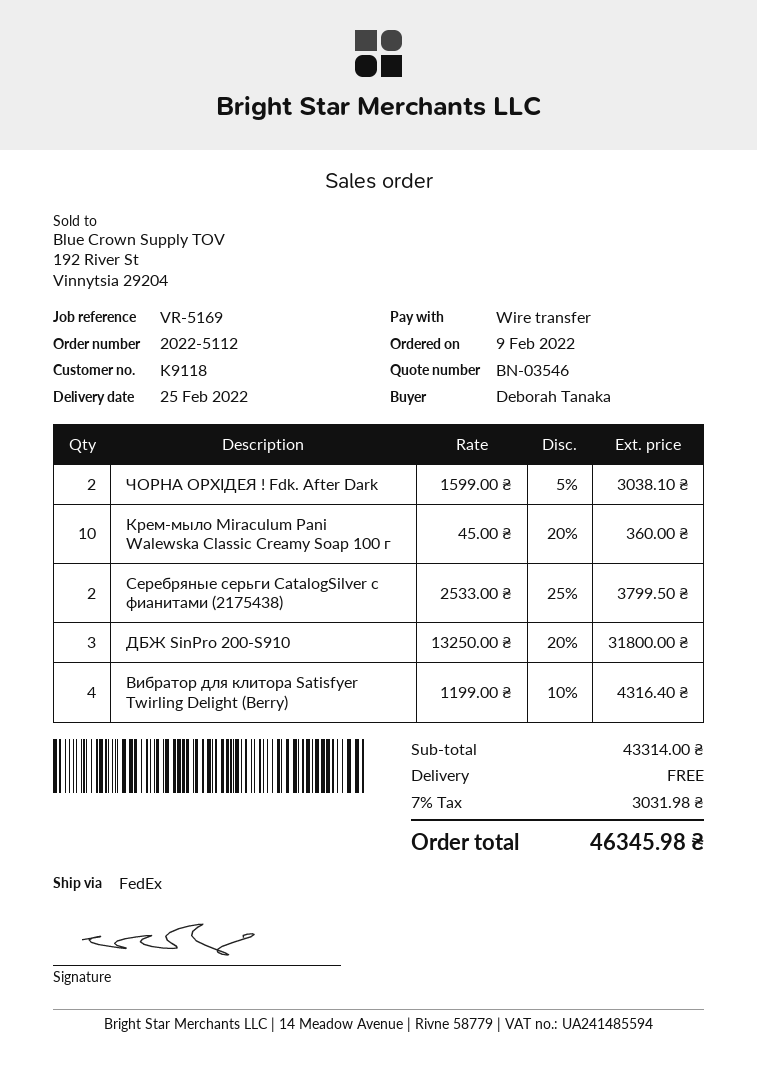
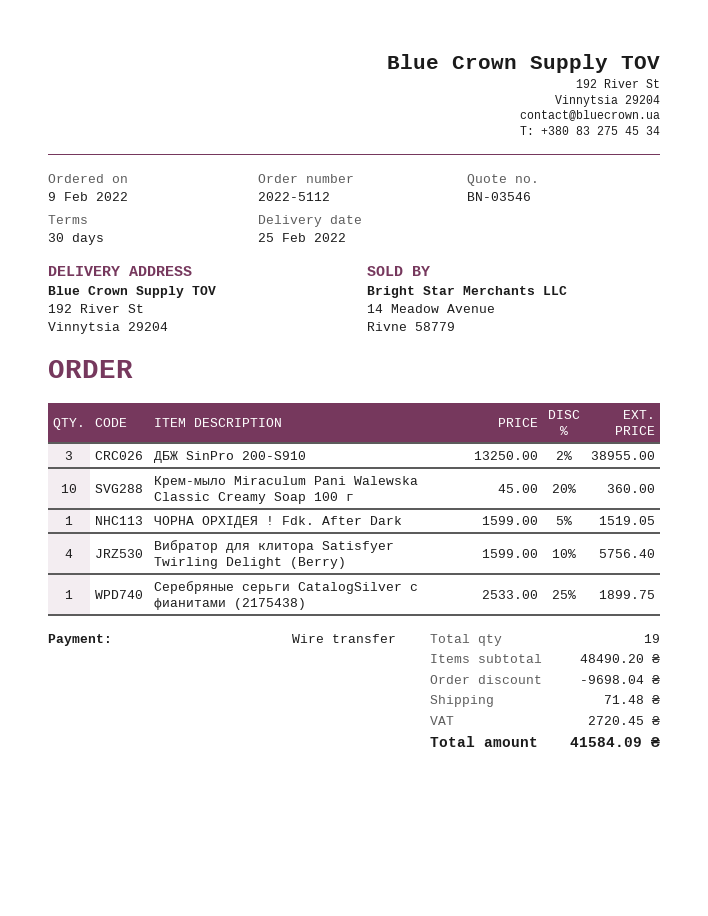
ЧОРНА ОРХІДЕЯ ! Fdk. After Dark: 2 x 1599.00 - 5% = 3038.10 -> 1 x 1599.00 - 5% = 1519.05
Серебряные серьги CatalogSilver с фианитами (2175438): 2 x 2533.00 - 25% = 3799.50 -> 1 x 2533.00 - 25% = 1899.75
ДБЖ SinPro 200-S910: 3 x 13250.00 - 20% = 31800.00 -> 3 x 13250.00 - 2% = 38955.00
Вибратор для клитора Satisfyer Twirling Delight (Berry): 4 x 1199.00 - 10% = 4316.40 -> 4 x 1599.00 - 10% = 5756.40
subtotal: 43314.00 -> 48490.20
discount: none -> 9698.04
shipping: 0.00 -> 71.48
tax: 3031.98 -> 2720.45
total: 46345.98 -> 41584.09

